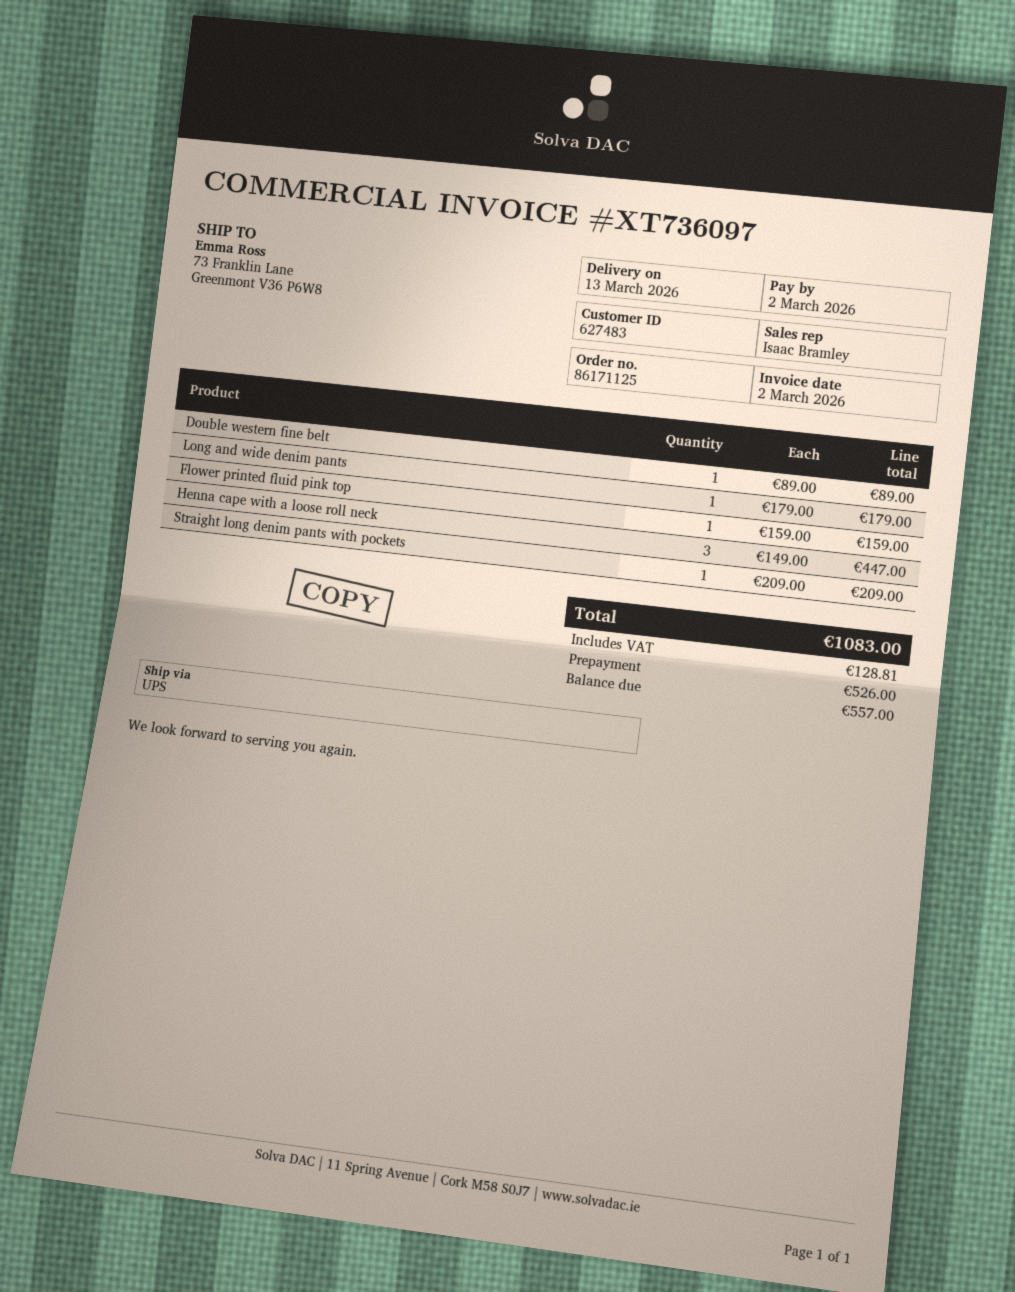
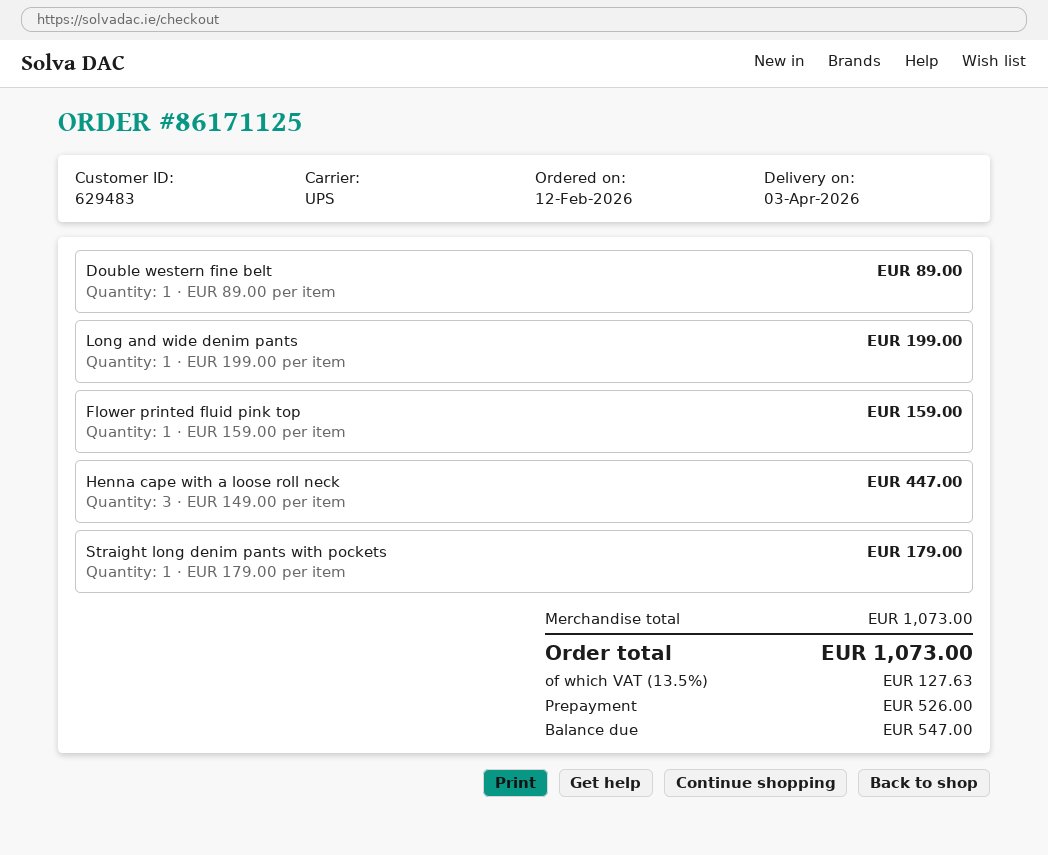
delivery date: 2026-03-13 -> 2026-04-03
customer number: 627483 -> 629483
Long and wide denim pants: 1 x 179.00 = 179.00 -> 1 x 199.00 = 199.00
Straight long denim pants with pockets: 1 x 209.00 = 209.00 -> 1 x 179.00 = 179.00
tax: 128.81 -> 127.63
total: 1083.00 -> 1073.00
balance: 557.00 -> 547.00

